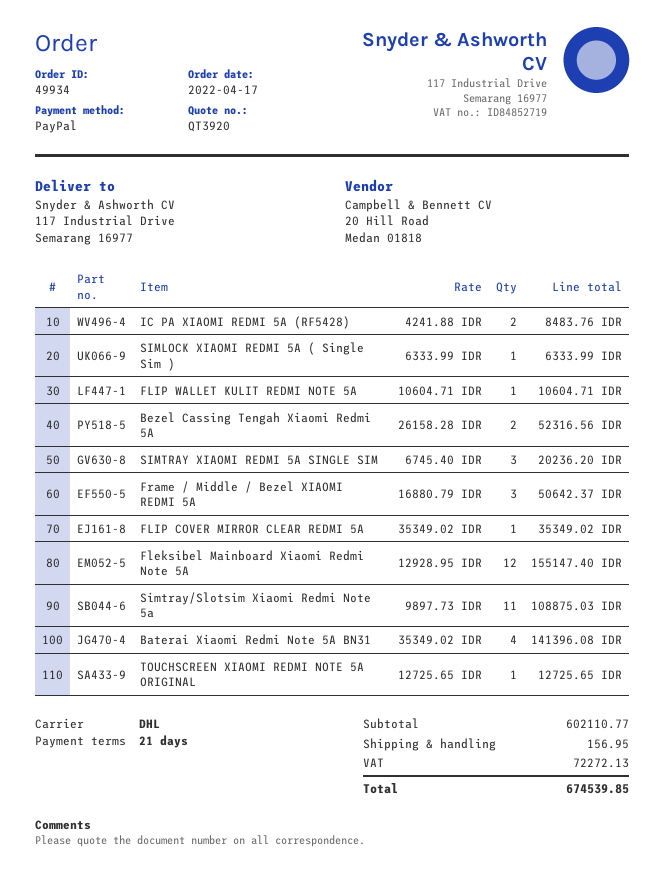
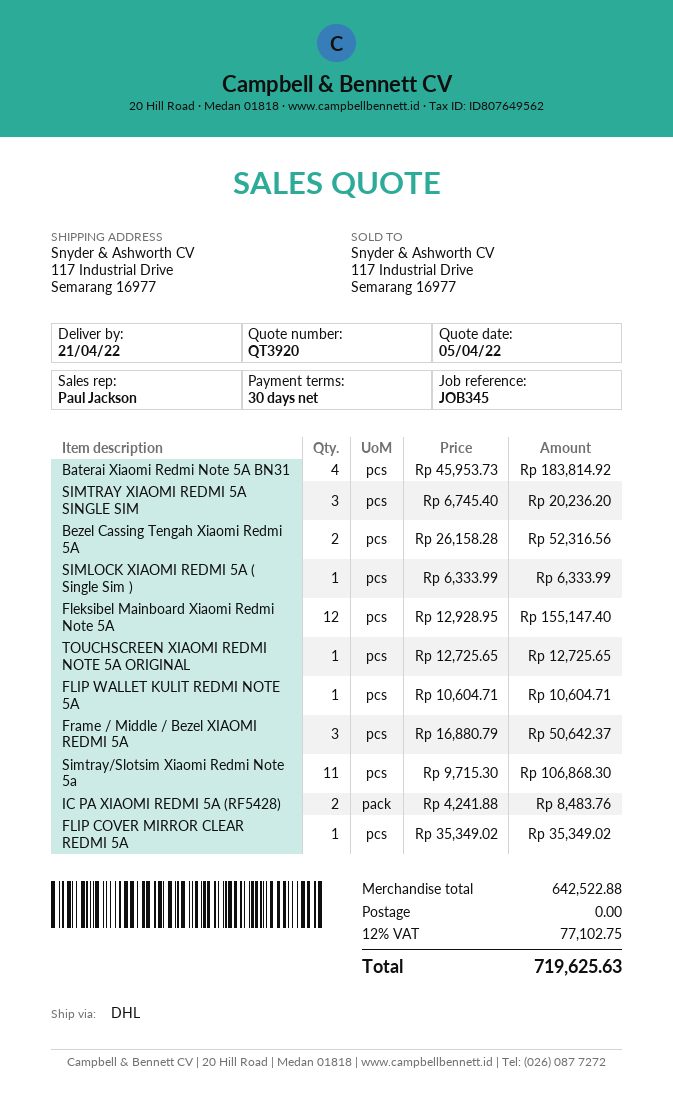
payment terms: 21 days -> 30 days
Simtray/Slotsim Xiaomi Redmi Note 5a: 11 x 9897.73 = 108875.03 -> 11 x 9715.30 = 106868.30
Baterai Xiaomi Redmi Note 5A BN31: 4 x 35349.02 = 141396.08 -> 4 x 45953.73 = 183814.92
subtotal: 602110.77 -> 642522.88
shipping: 156.95 -> 0.00
tax: 72272.13 -> 77102.75
total: 674539.85 -> 719625.63

